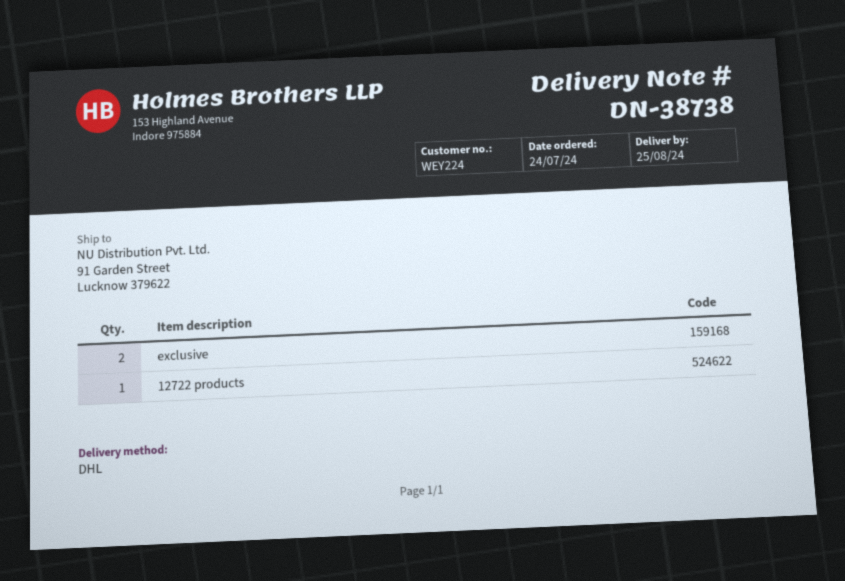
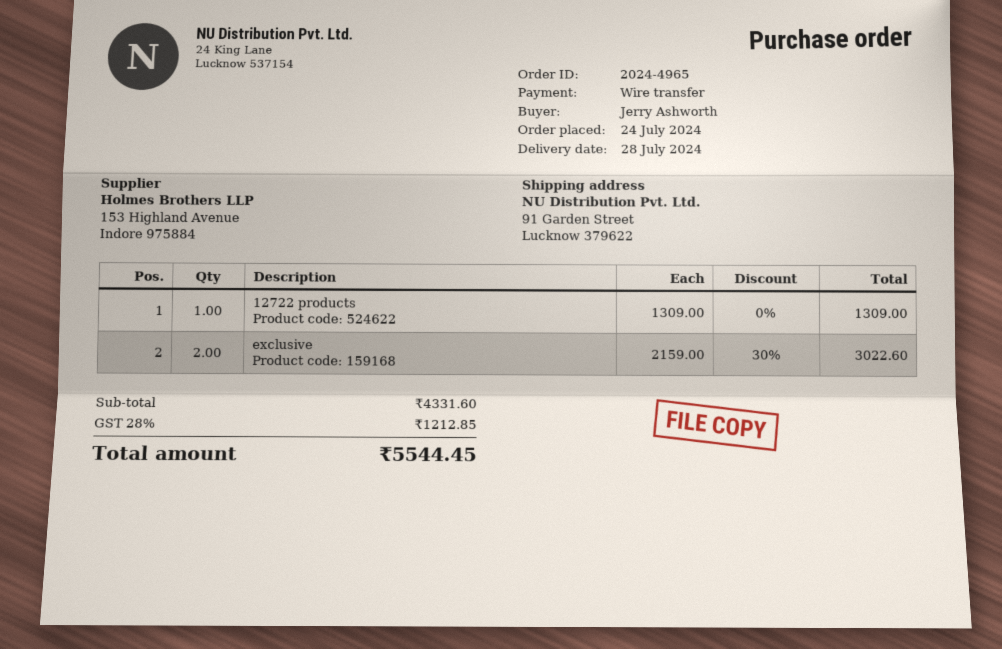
delivery date: 2024-08-25 -> 2024-07-28

